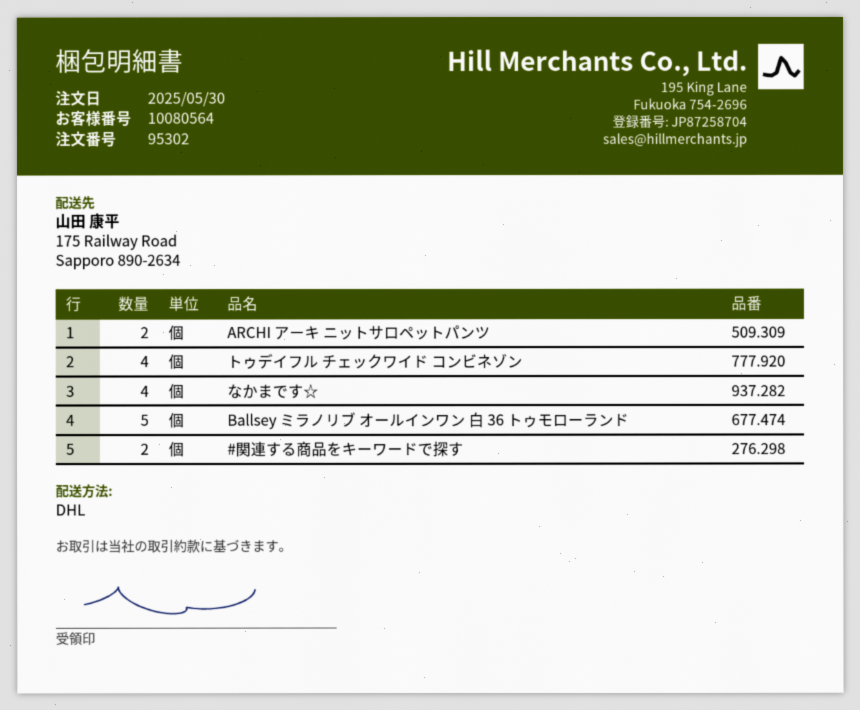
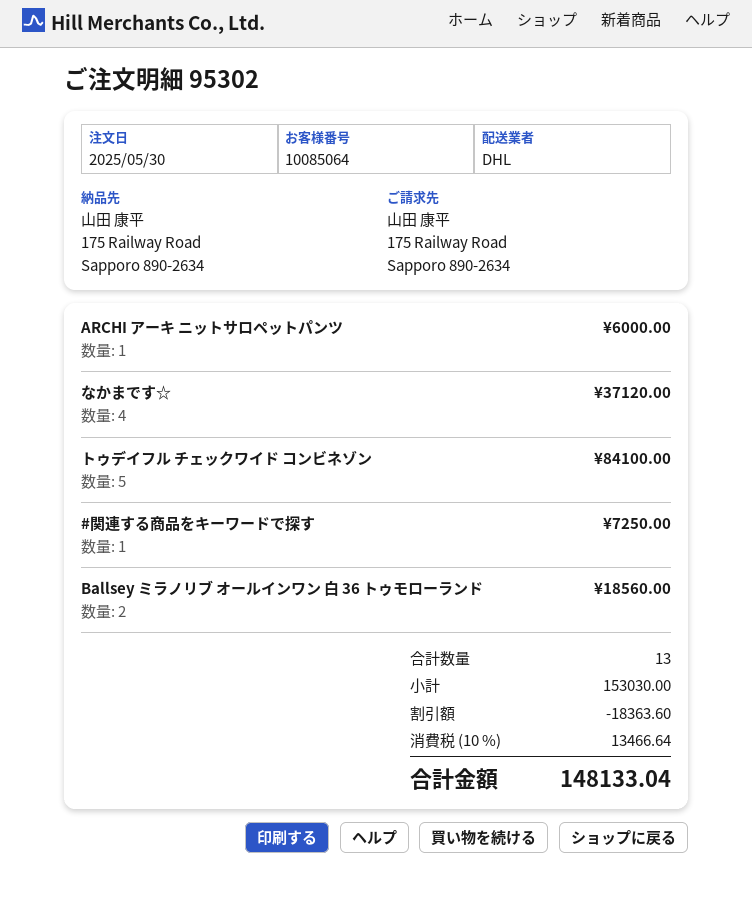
customer number: 10080564 -> 10085064
ARCHI アーキ ニットサロペットパンツ: 2 -> 1
トゥデイフル チェックワイド コンビネゾン: 4 -> 5
Ballsey ミラノリブ オールインワン 白 36 トゥモローランド: 5 -> 2
#関連する商品をキーワードで探す: 2 -> 1

